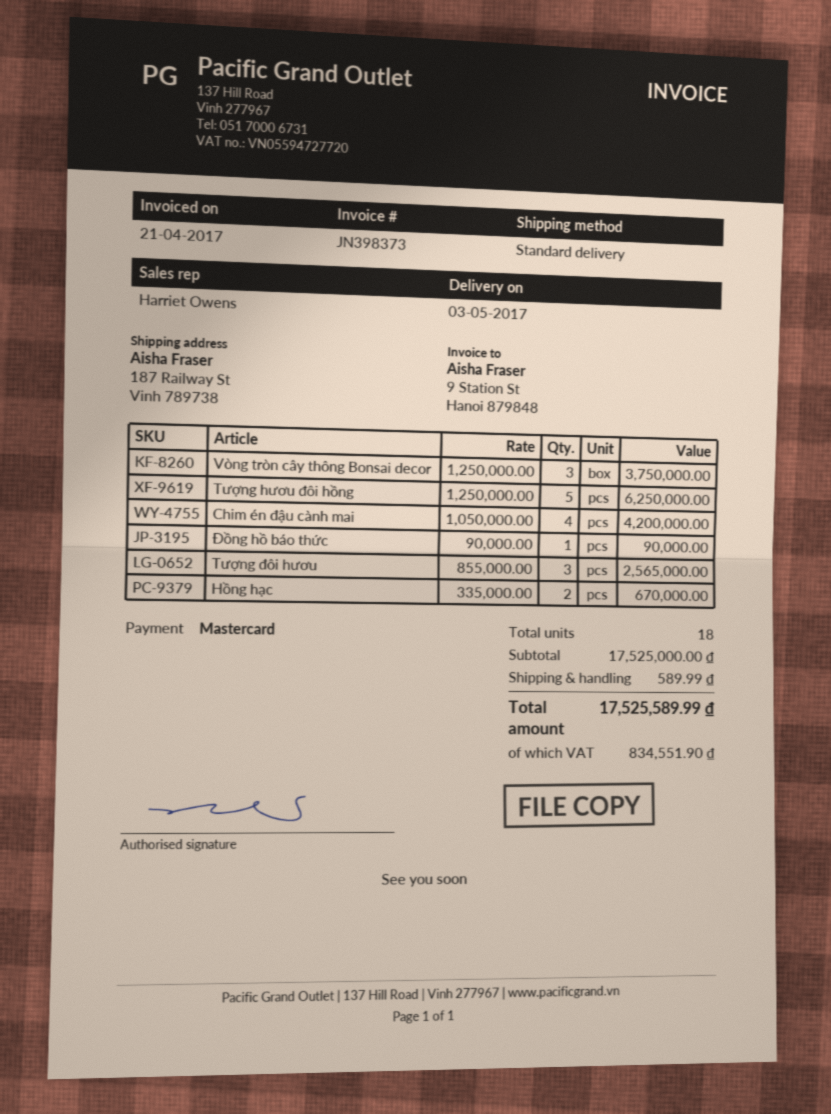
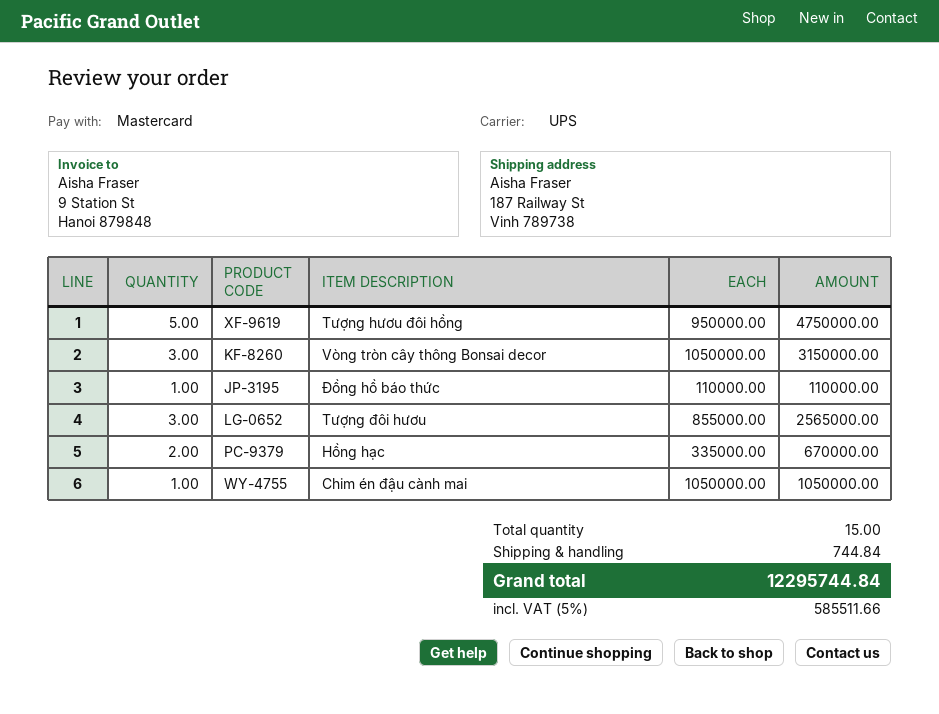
shipping method: standard -> UPS
Vòng tròn cây thông Bonsai decor: 3 x 1250000.00 = 3750000.00 -> 3 x 1050000.00 = 3150000.00
Tượng hươu đôi hồng: 5 x 1250000.00 = 6250000.00 -> 5 x 950000.00 = 4750000.00
Chim én đậu cành mai: 4 x 1050000.00 = 4200000.00 -> 1 x 1050000.00 = 1050000.00
Đồng hồ báo thức: 1 x 90000.00 = 90000.00 -> 1 x 110000.00 = 110000.00
total quantity: 18 -> 15
shipping: 589.99 -> 744.84
tax: 834551.90 -> 585511.66
total: 17525589.99 -> 12295744.84

